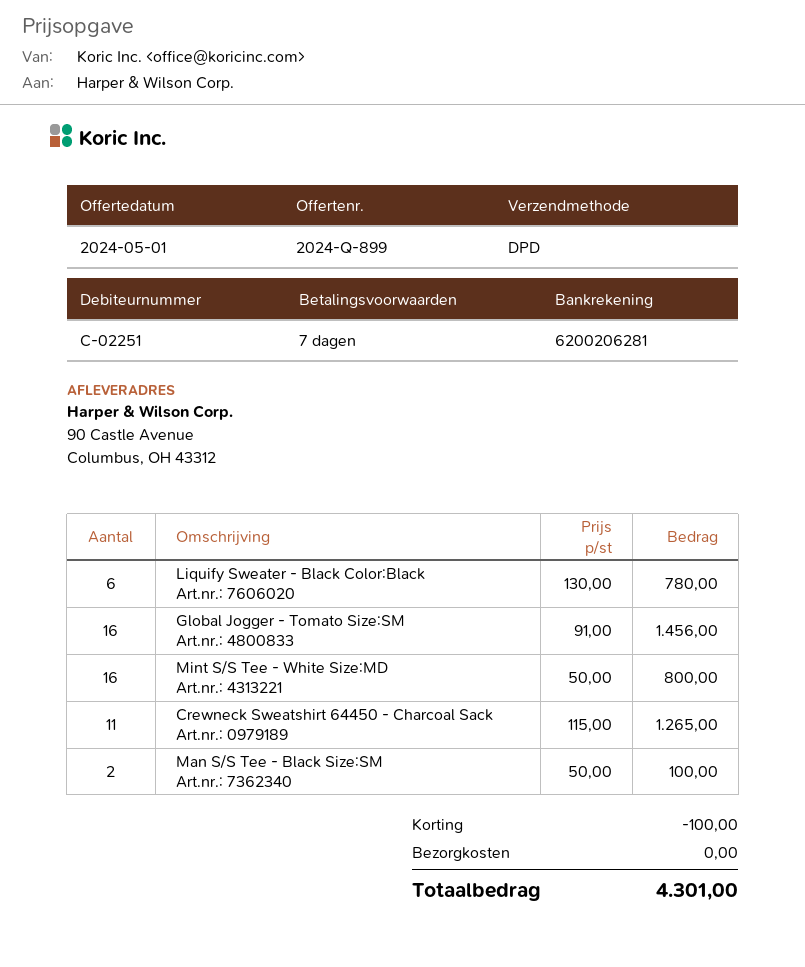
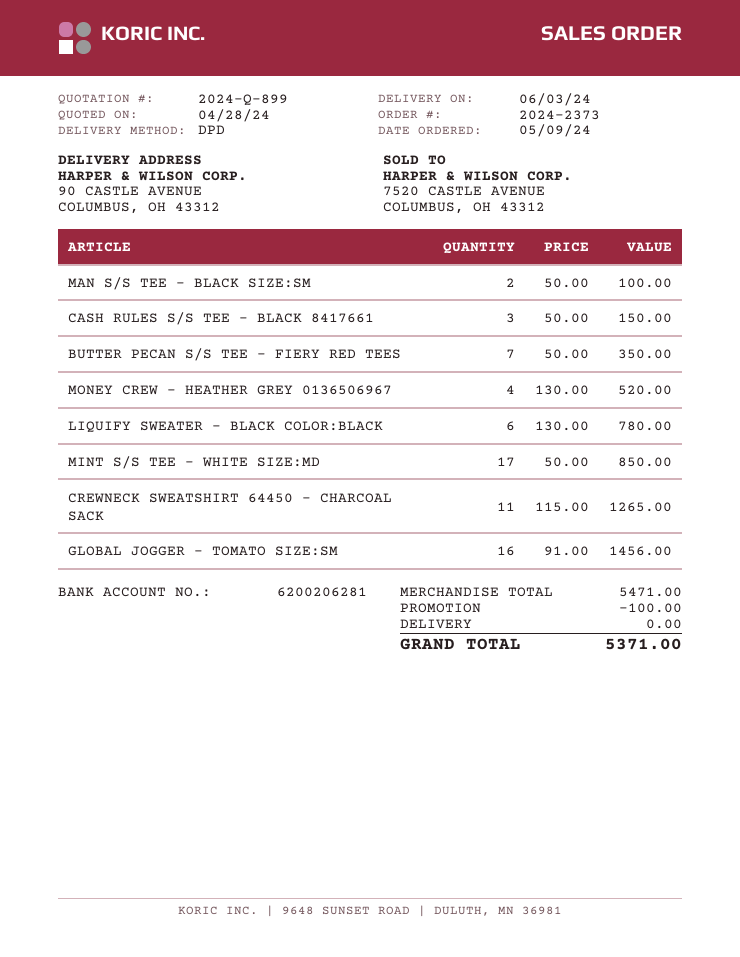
quote date: 2024-05-01 -> 2024-04-28
Mint S/S Tee - White Size:MD: 16 x 50.00 = 800.00 -> 17 x 50.00 = 850.00
CASH RULES S/S TEE - BLACK 8417661: none -> 3 x 50.00 = 150.00
BUTTER PECAN S/S TEE - FIERY RED TEES: none -> 7 x 50.00 = 350.00
MONEY CREW - HEATHER GREY 0136506967: none -> 4 x 130.00 = 520.00
total: 4301.00 -> 5371.00

